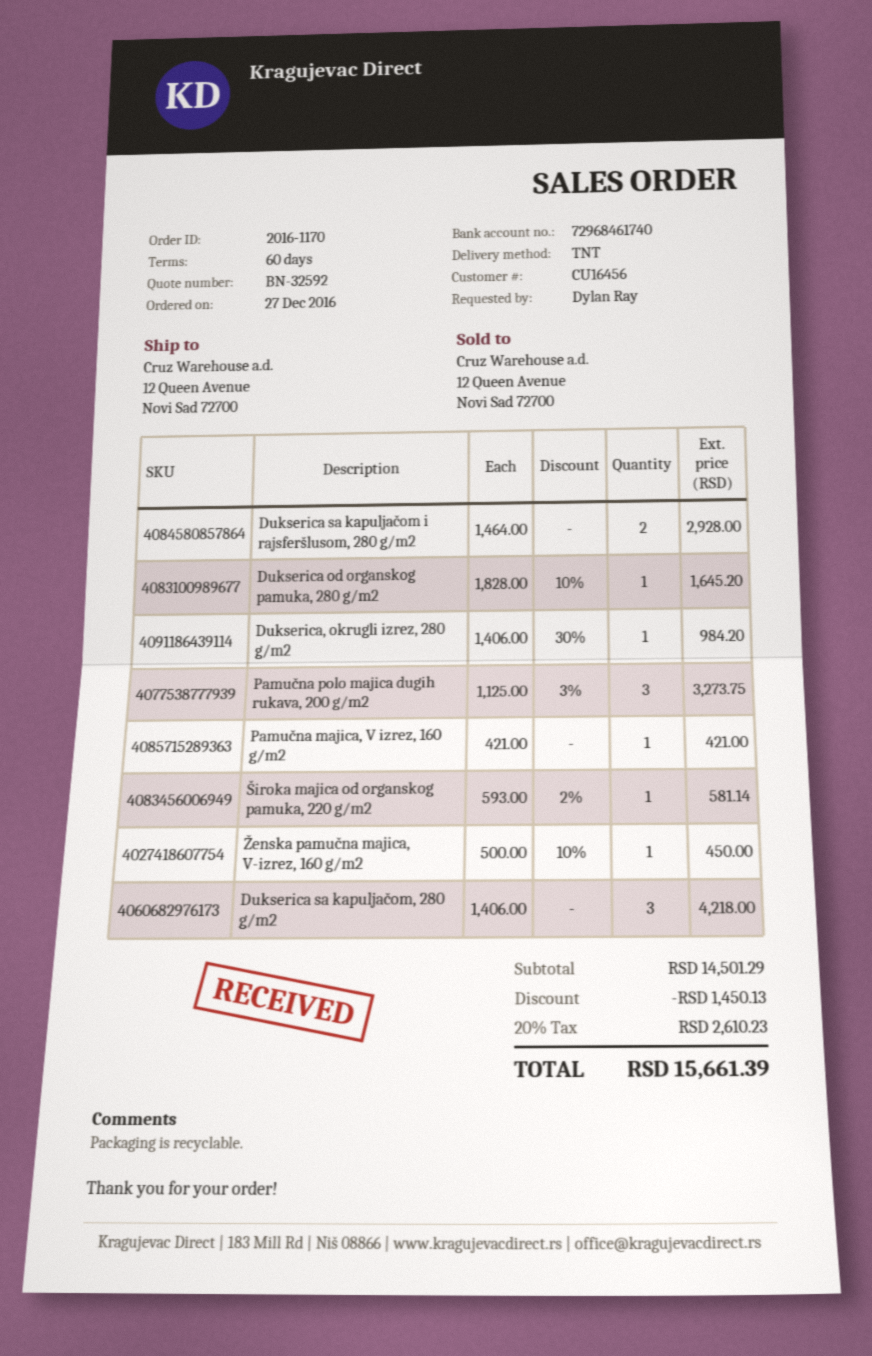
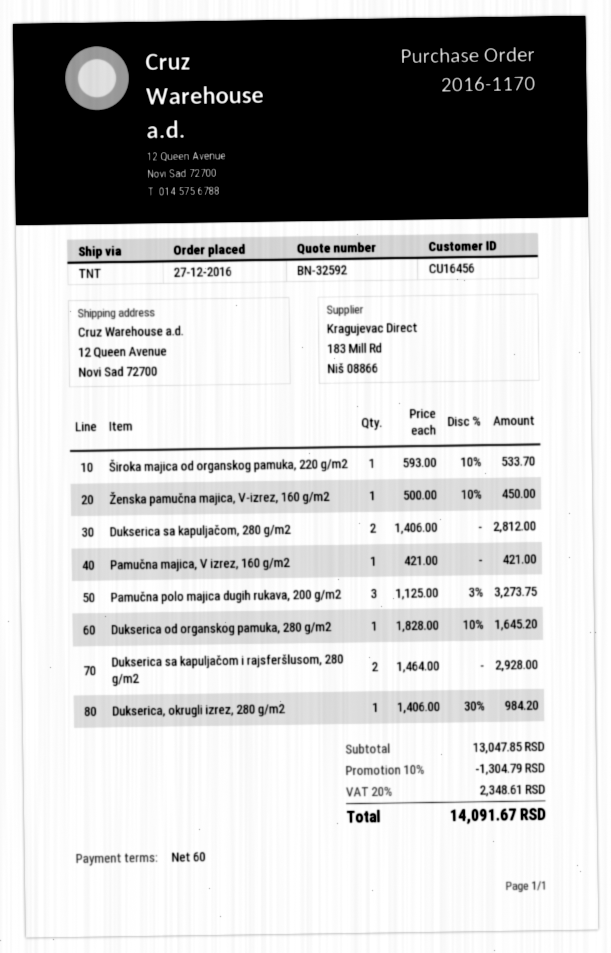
Široka majica od organskog pamuka, 220 g/m2: 1 x 593.00 - 2% = 581.14 -> 1 x 593.00 - 10% = 533.70
Dukserica sa kapuljačom, 280 g/m2: 3 x 1406.00 = 4218.00 -> 2 x 1406.00 = 2812.00
subtotal: 14501.29 -> 13047.85
discount: 1450.13 -> 1304.79
tax: 20% = 2610.23 -> 20% = 2348.61
total: 15661.39 -> 14091.67

